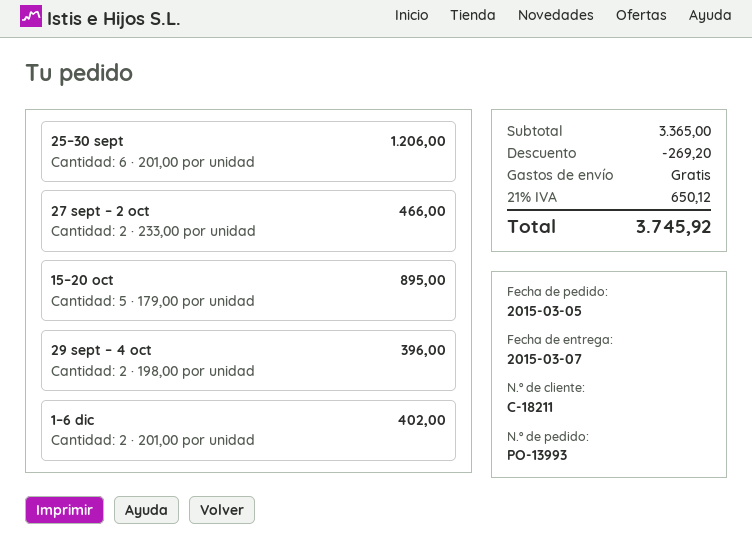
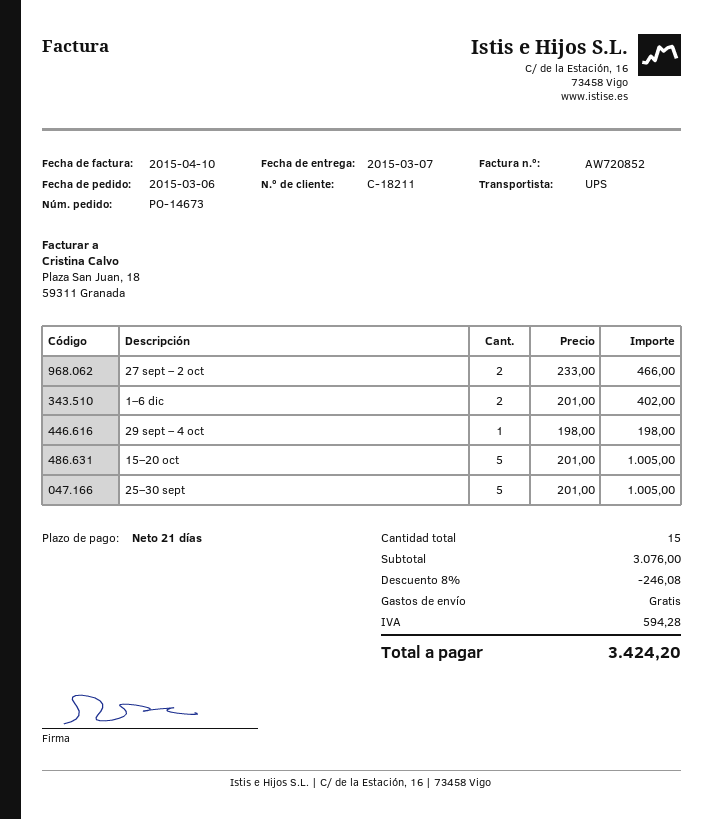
order number: PO-13993 -> PO-14673
order date: 2015-03-05 -> 2015-03-06
25–30 sept: 6 x 201.00 = 1206.00 -> 5 x 201.00 = 1005.00
15–20 oct: 5 x 179.00 = 895.00 -> 5 x 201.00 = 1005.00
29 sept – 4 oct: 2 x 198.00 = 396.00 -> 1 x 198.00 = 198.00
subtotal: 3365.00 -> 3076.00
discount: 269.20 -> 246.08
tax: 650.12 -> 594.28
total: 3745.92 -> 3424.20

